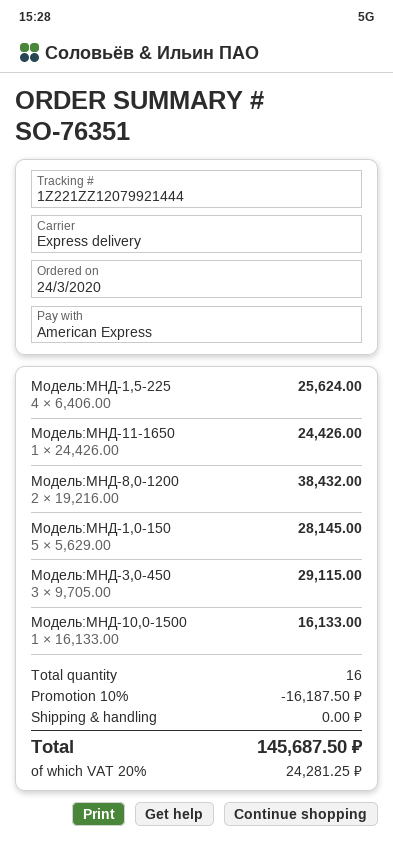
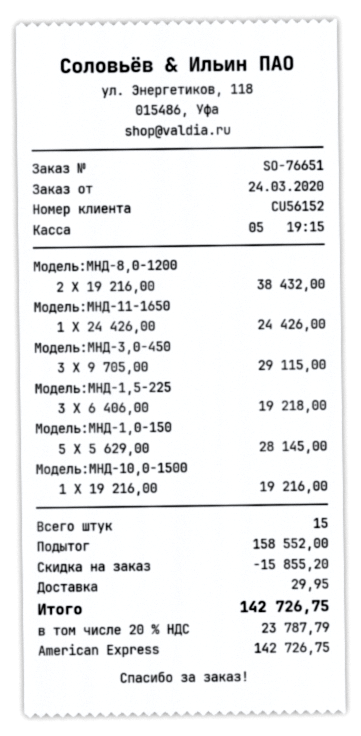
order number: SO-76351 -> SO-76651
Модель:МНД-1,5-225: 4 x 6406.00 = 25624.00 -> 3 x 6406.00 = 19218.00
Модель:МНД-10,0-1500: 1 x 16133.00 = 16133.00 -> 1 x 19216.00 = 19216.00
total quantity: 16 -> 15
discount: 16187.50 -> 15855.20
shipping: 0.00 -> 29.95
tax: 20% = 24281.25 -> 20% = 23787.79
total: 145687.50 -> 142726.75

